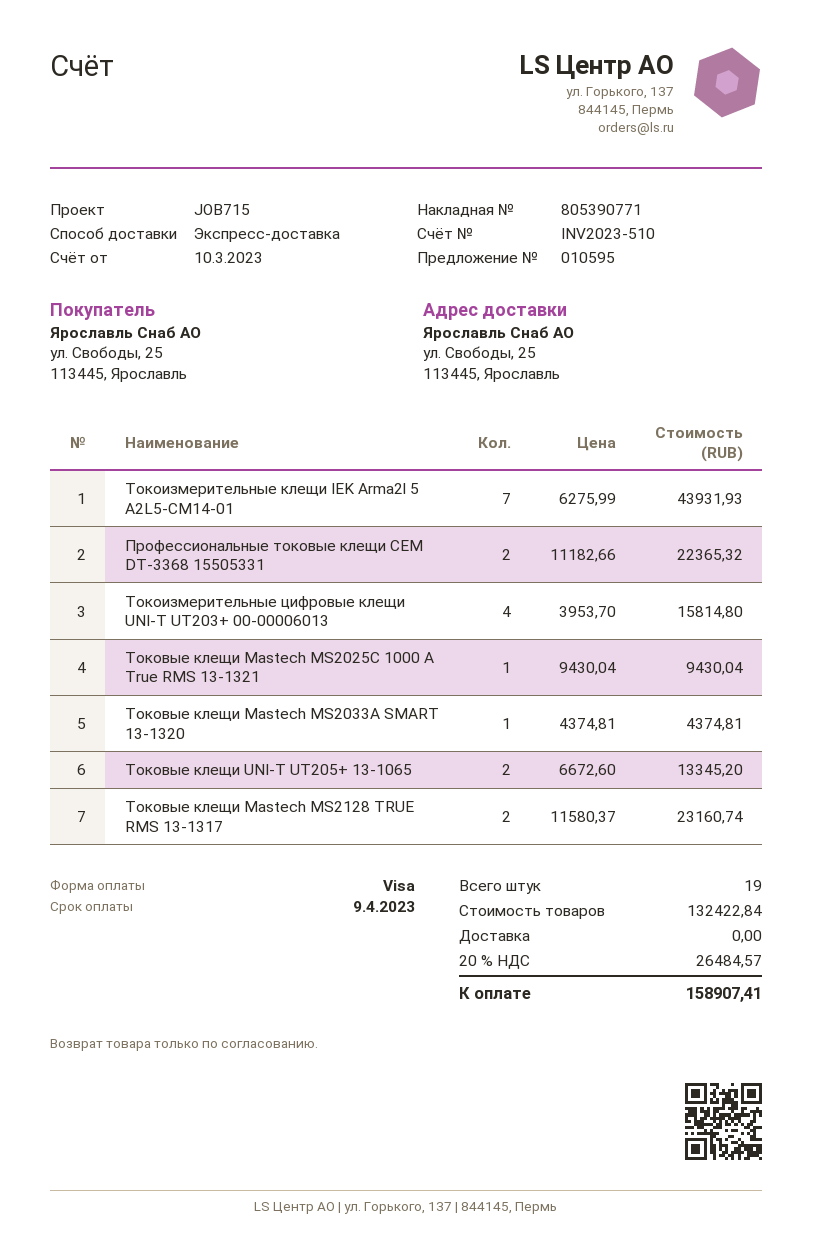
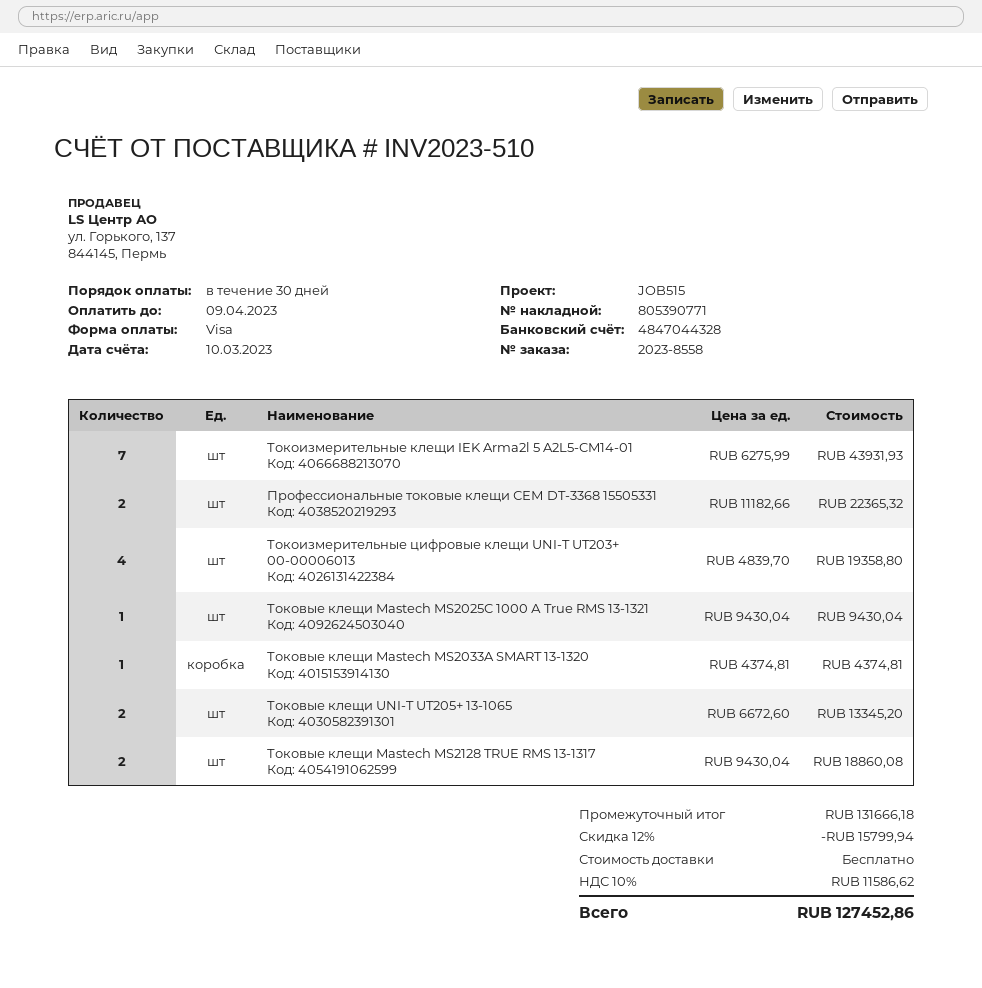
reference: JOB715 -> JOB515
Токоизмерительные цифровые клещи UNI-T UT203+ 00-00006013: 4 x 3953.70 = 15814.80 -> 4 x 4839.70 = 19358.80
Токовые клещи Mastech MS2128 TRUE RMS 13-1317: 2 x 11580.37 = 23160.74 -> 2 x 9430.04 = 18860.08
subtotal: 132422.84 -> 131666.18
discount: none -> 12% = 15799.94
tax: 20% = 26484.57 -> 10% = 11586.62
total: 158907.41 -> 127452.86

